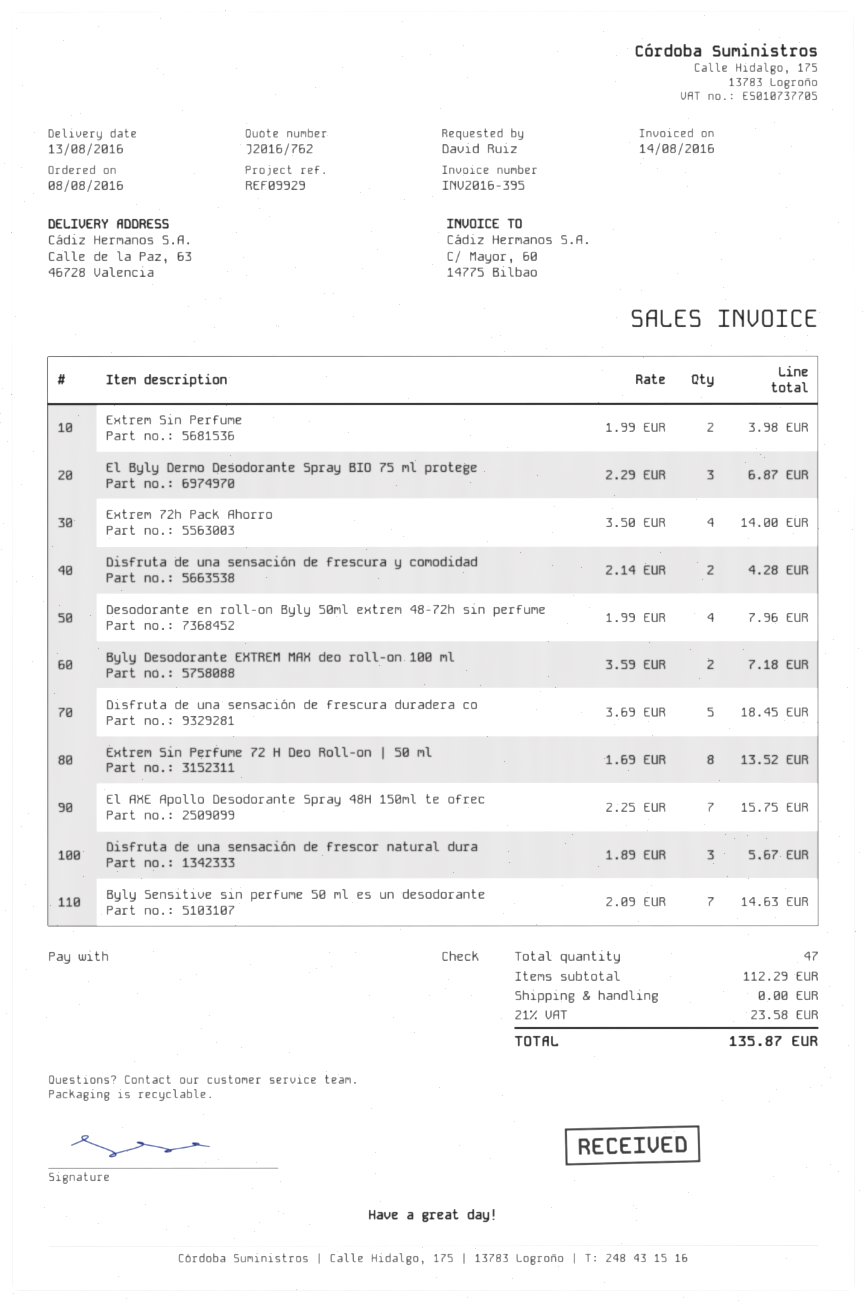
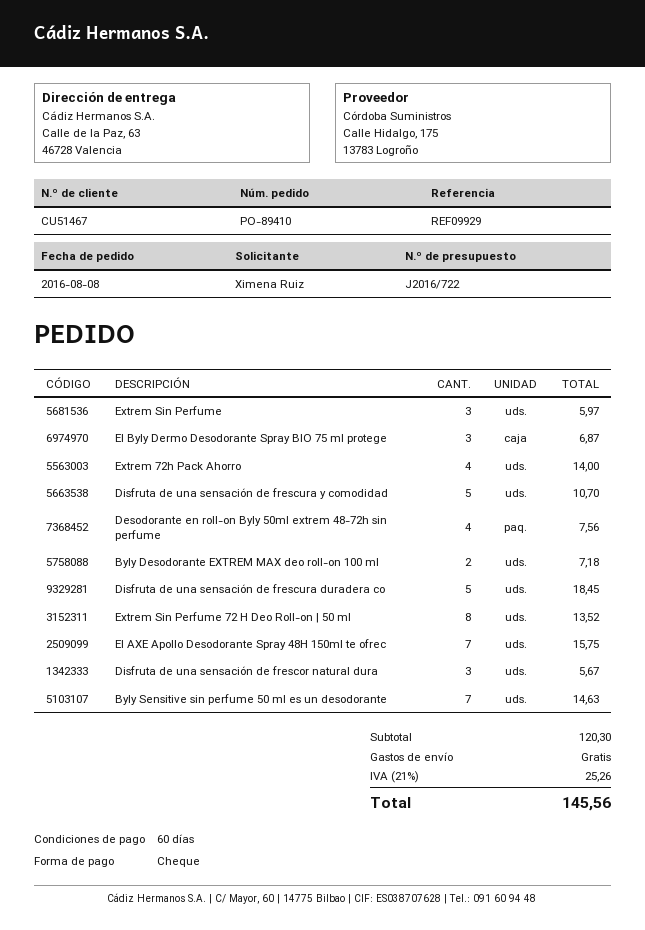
quote number: J2016/762 -> J2016/722
ordered by: David Ruiz -> Ximena Ruiz
Extrem Sin Perfume: 2 for 3.98 -> 3 for 5.97
Disfruta de una sensación de frescura y comodidad: 2 for 4.28 -> 5 for 10.70
Desodorante en roll-on Byly 50ml extrem 48-72h sin perfume: 4 for 7.96 -> 4 for 7.56
subtotal: 112.29 -> 120.30
tax: 21% = 23.58 -> 21% = 25.26
total: 135.87 -> 145.56

